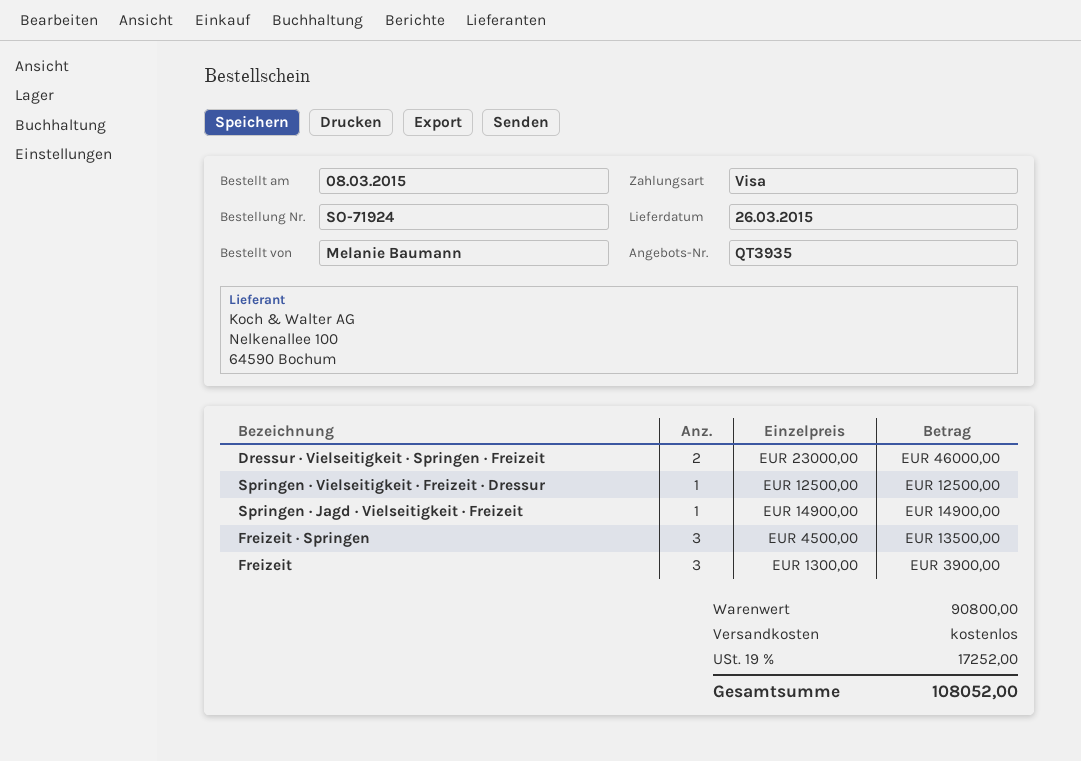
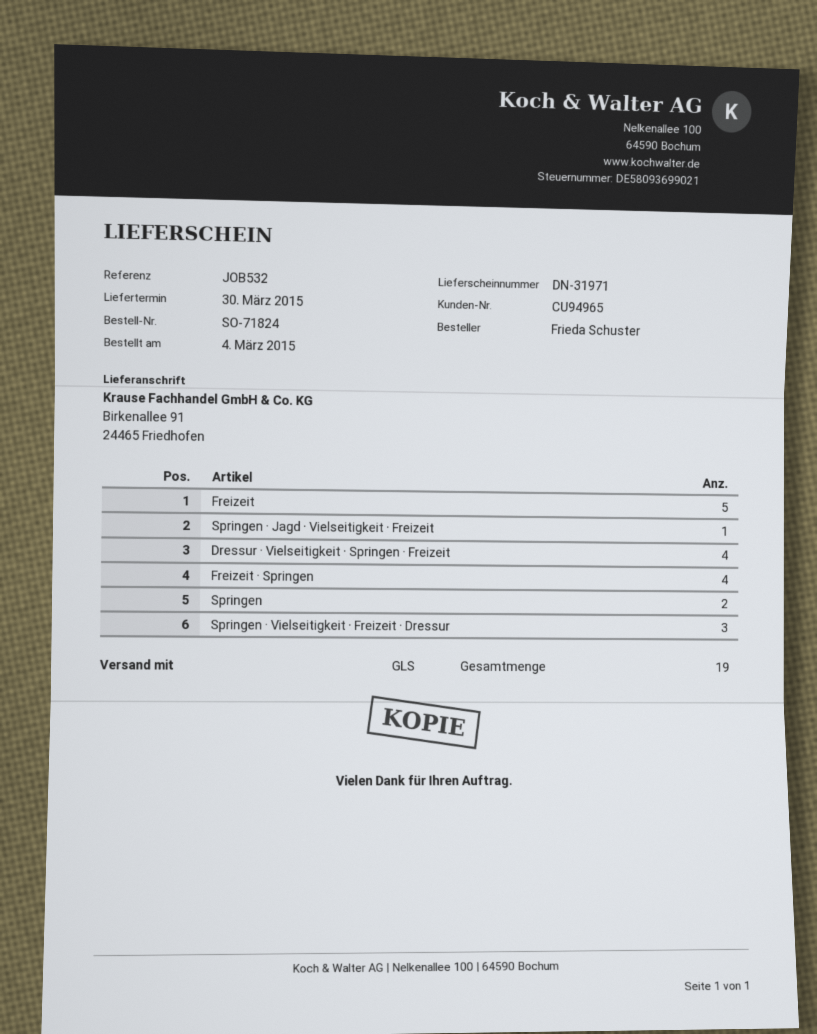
order number: SO-71924 -> SO-71824
order date: 2015-03-08 -> 2015-03-04
delivery date: 2015-03-26 -> 2015-03-30
ordered by: Melanie Baumann -> Frieda Schuster
Dressur · Vielseitigkeit · Springen · Freizeit: 2 -> 4
Springen · Vielseitigkeit · Freizeit · Dressur: 1 -> 3
Freizeit · Springen: 3 -> 4
Freizeit: 3 -> 5
Springen: none -> 2

